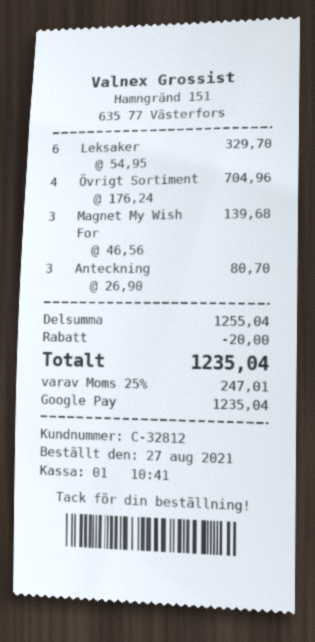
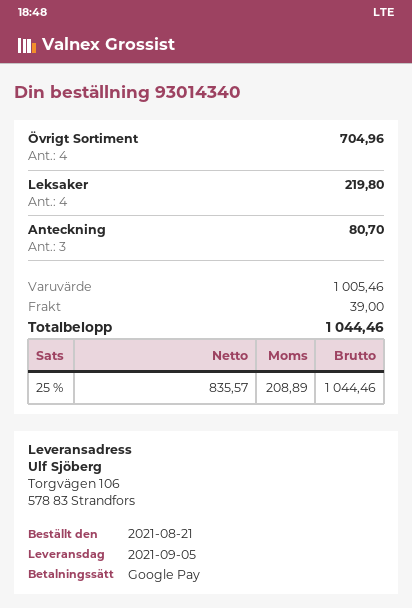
order date: 2021-08-27 -> 2021-08-21
Leksaker: 6 for 329.70 -> 4 for 219.80
Magnet My Wish For: 3 for 139.68 -> none
subtotal: 1255.04 -> 1005.46
discount: 20.00 -> none
shipping: none -> 39.00
tax: 25% = 247.01 -> 25% = 208.89
total: 1235.04 -> 1044.46

